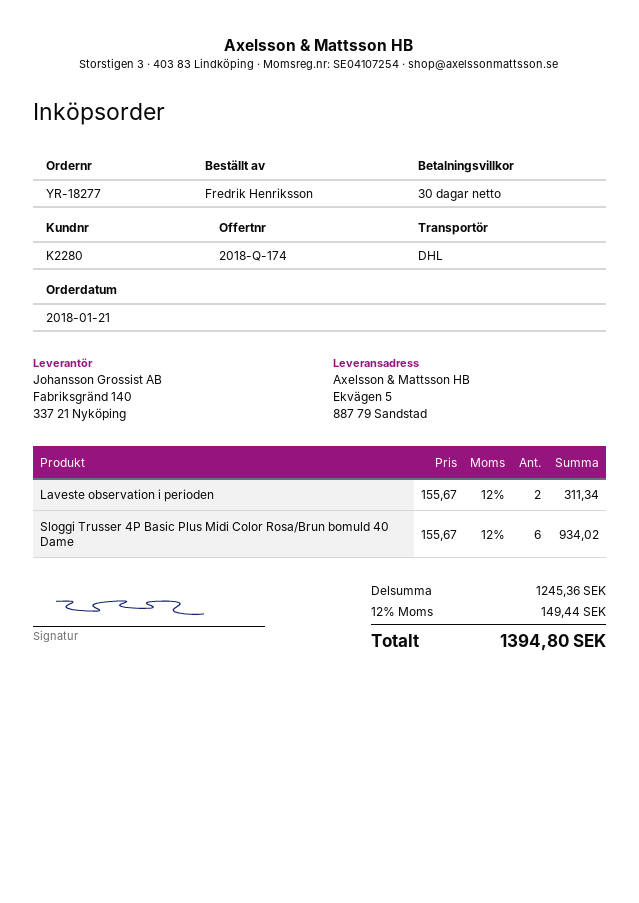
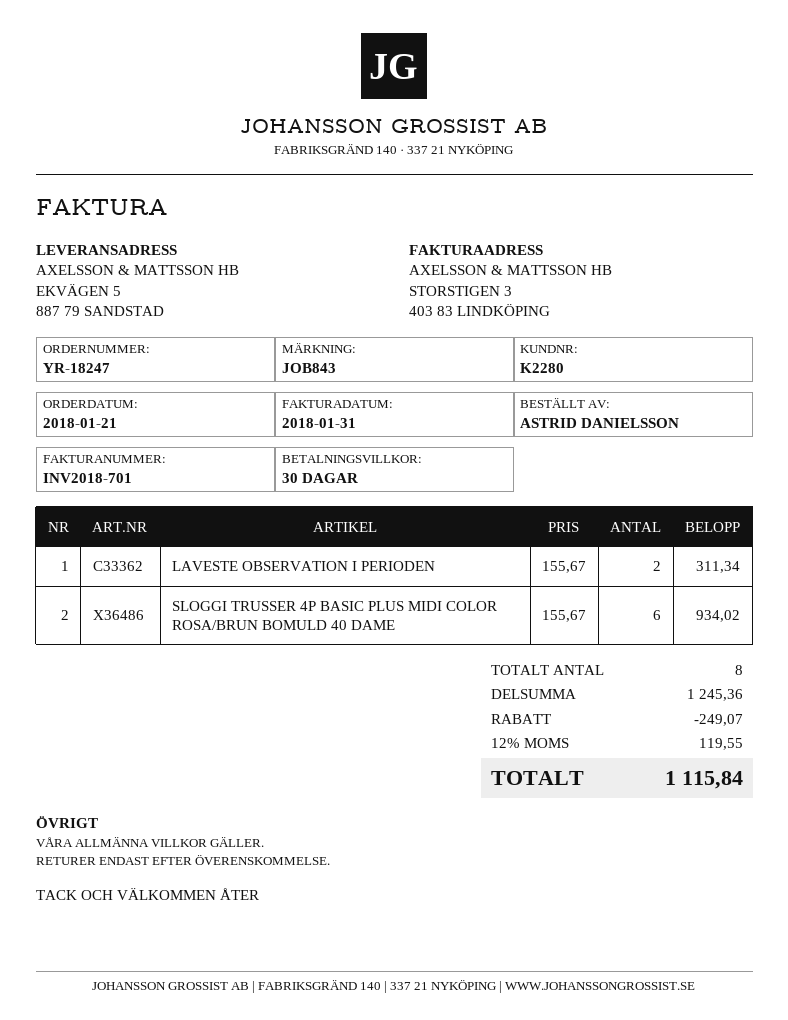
order number: YR-18277 -> YR-18247
ordered by: Fredrik Henriksson -> ASTRID DANIELSSON
discount: none -> 249.07
tax: 12% = 149.44 -> 12% = 119.55
total: 1394.80 -> 1115.84

